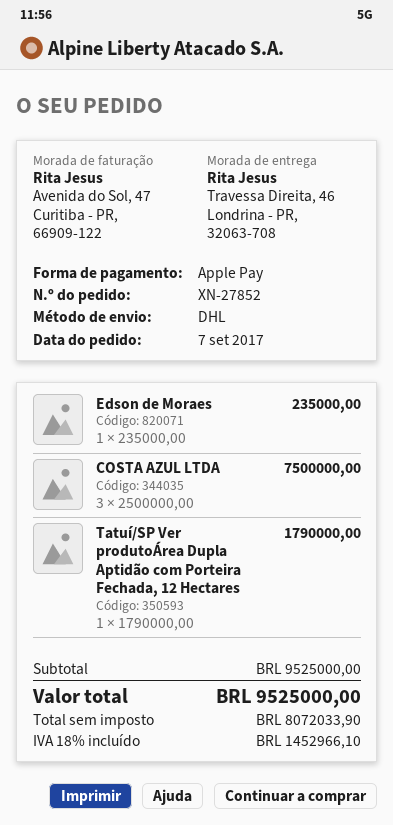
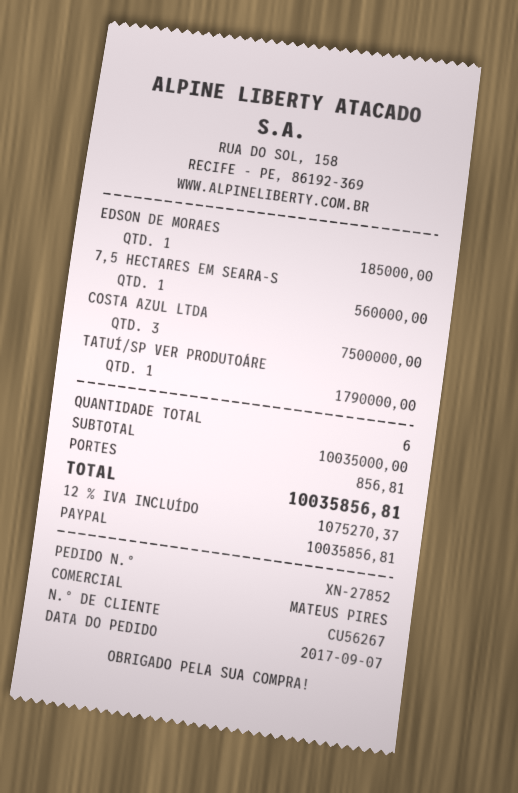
payment method: Apple Pay -> PayPal
Edson de Moraes: 1 for 235000.00 -> 1 for 185000.00
7,5 HECTARES EM SEARA-S: none -> 1 for 560000.00
subtotal: 9525000.00 -> 10035000.00
shipping: none -> 856.81
tax: 18% = 1452966.10 -> 12% = 1075270.37
total: 9525000.00 -> 10035856.81

